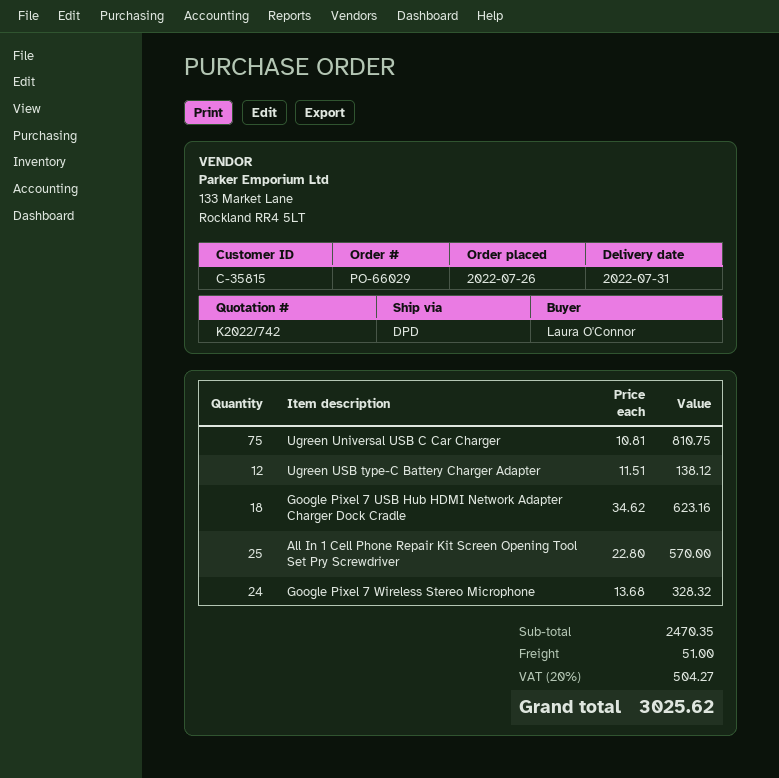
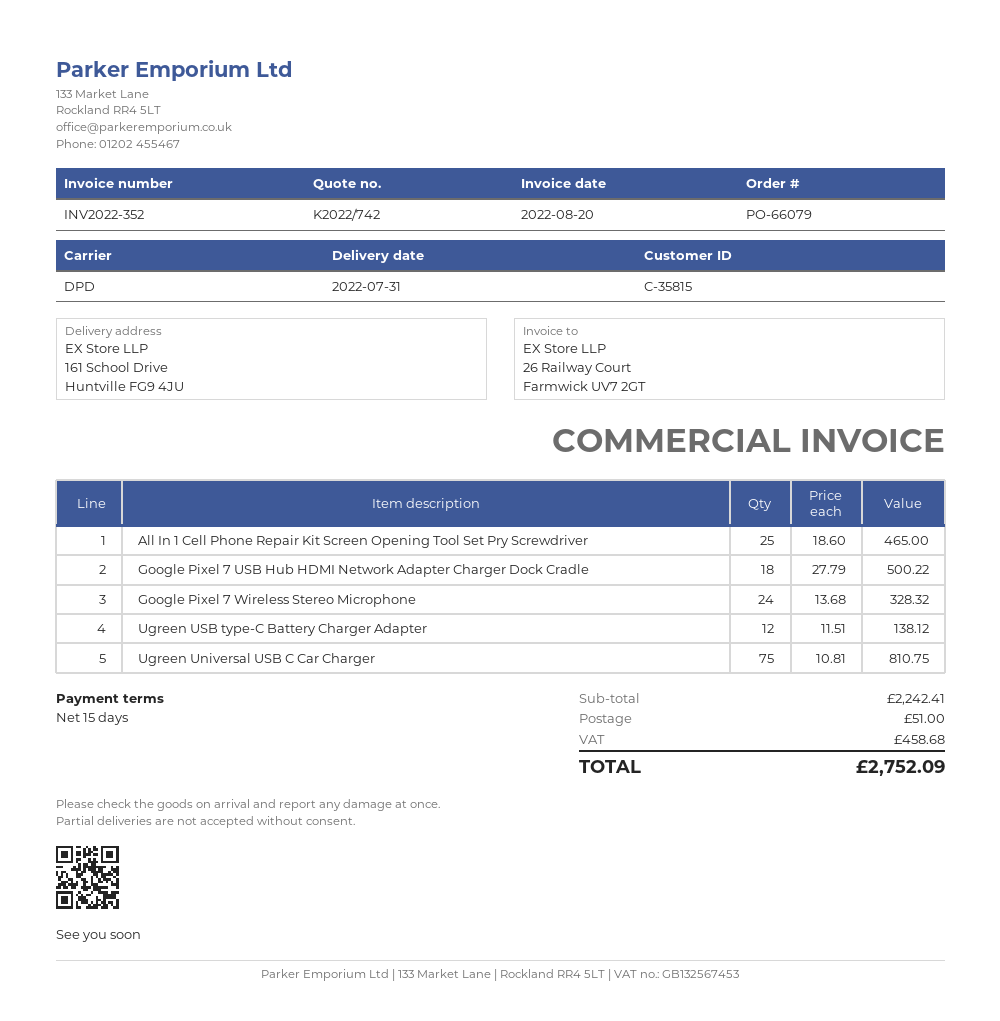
order number: PO-66029 -> PO-66079
Google Pixel 7 USB Hub HDMI Network Adapter Charger Dock Cradle: 18 x 34.62 = 623.16 -> 18 x 27.79 = 500.22
All In 1 Cell Phone Repair Kit Screen Opening Tool Set Pry Screwdriver: 25 x 22.80 = 570.00 -> 25 x 18.60 = 465.00
subtotal: 2470.35 -> 2242.41
tax: 504.27 -> 458.68
total: 3025.62 -> 2752.09

